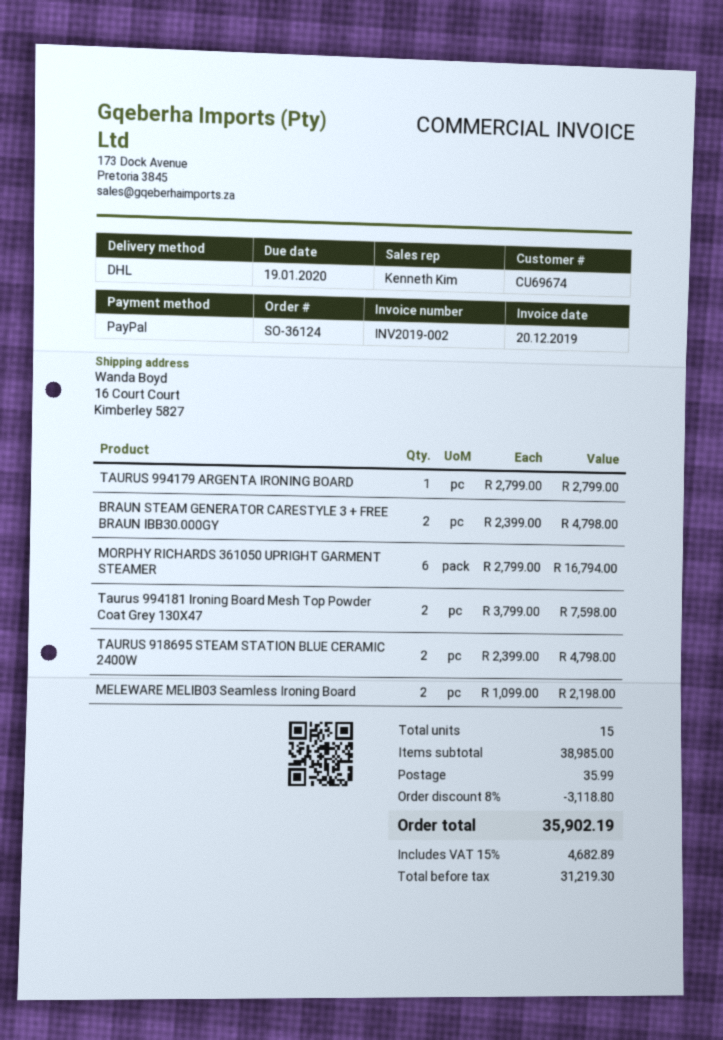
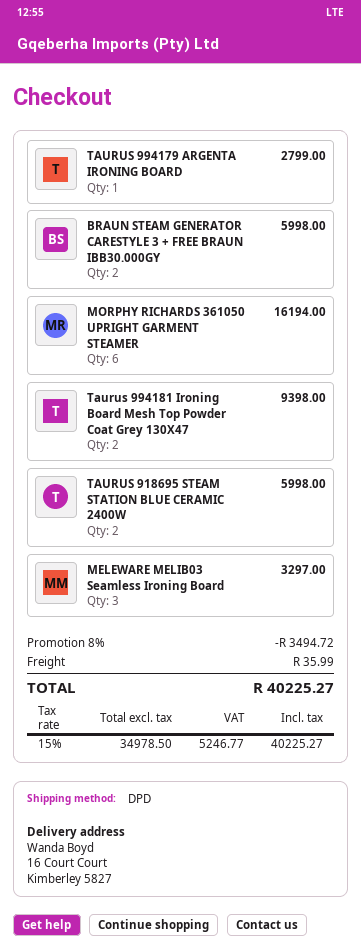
shipping method: DHL -> DPD
BRAUN STEAM GENERATOR CARESTYLE 3 + FREE BRAUN IBB30.000GY: 2 for 4798.00 -> 2 for 5998.00
MORPHY RICHARDS 361050 UPRIGHT GARMENT STEAMER: 6 for 16794.00 -> 6 for 16194.00
Taurus 994181 Ironing Board Mesh Top Powder Coat Grey 130X47: 2 for 7598.00 -> 2 for 9398.00
TAURUS 918695 STEAM STATION BLUE CERAMIC 2400W: 2 for 4798.00 -> 2 for 5998.00
MELEWARE MELIB03 Seamless Ironing Board: 2 for 2198.00 -> 3 for 3297.00
discount: 8% = 3118.80 -> 8% = 3494.72
net: 31219.30 -> 34978.50
tax: 15% = 4682.89 -> 15% = 5246.77
total: 35902.19 -> 40225.27

